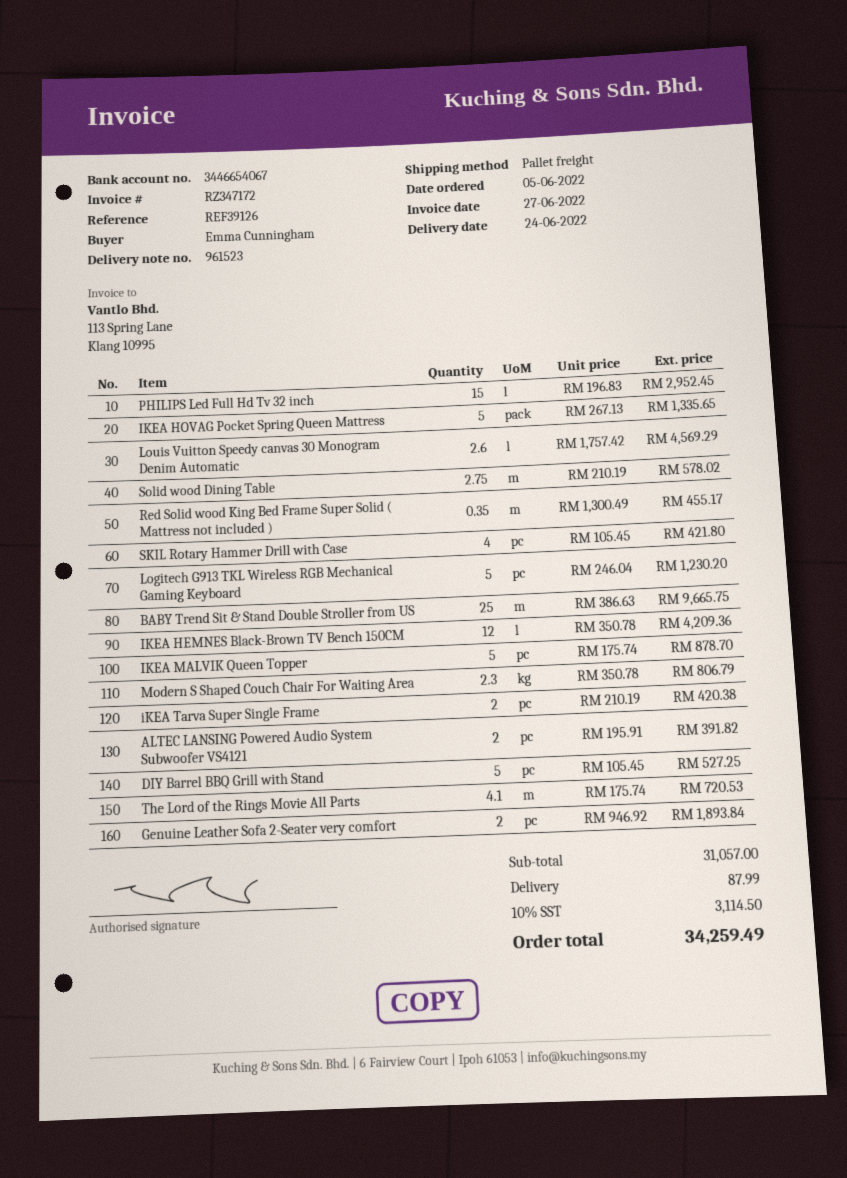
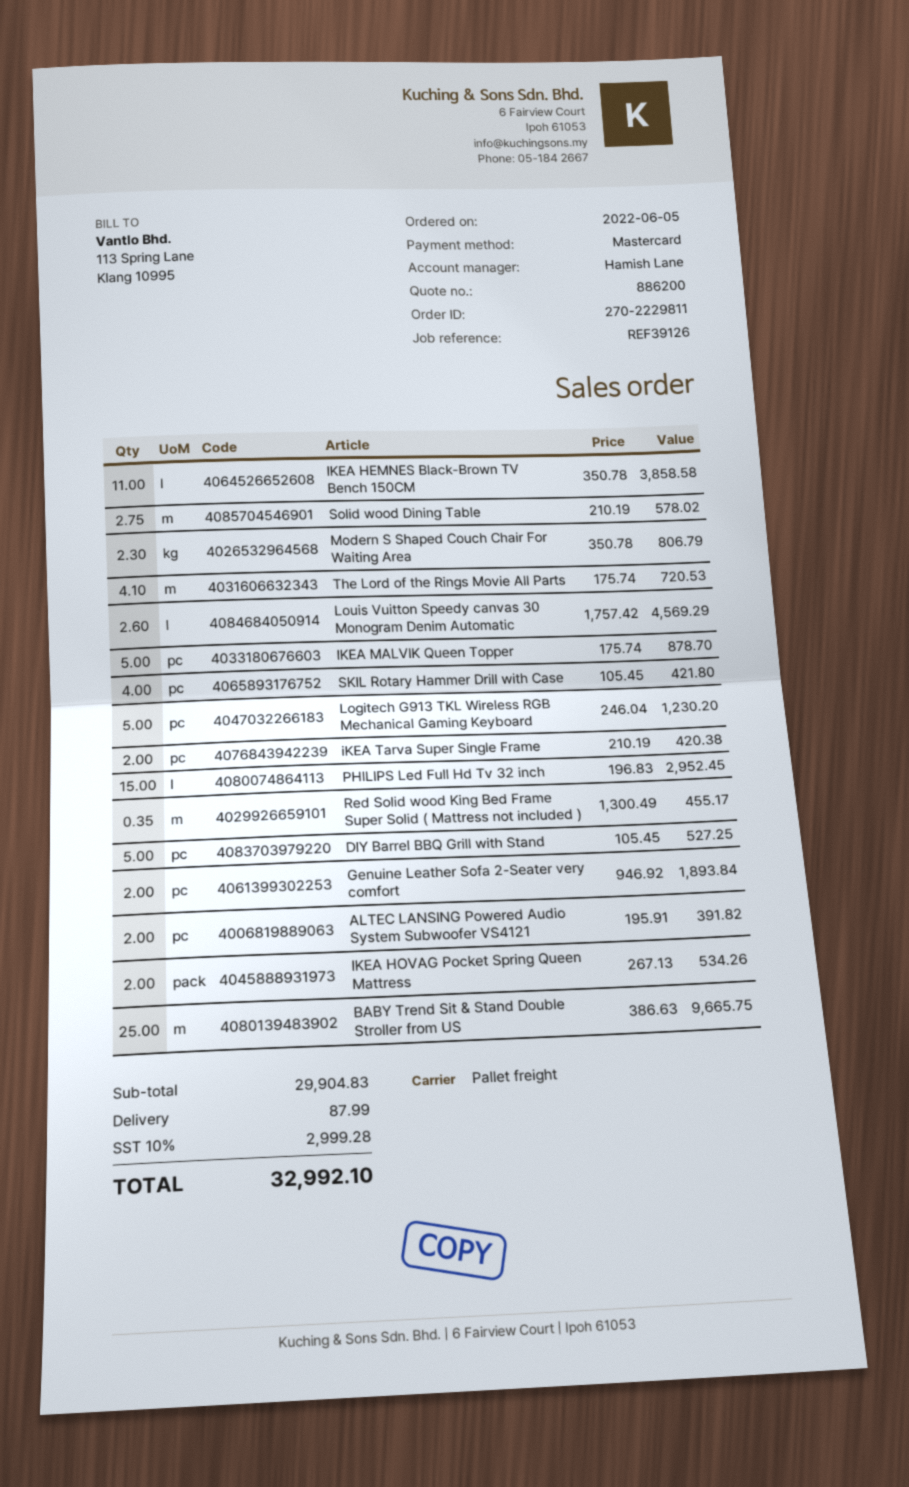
IKEA HOVAG Pocket Spring Queen Mattress: 5 x 267.13 = 1335.65 -> 2 x 267.13 = 534.26
IKEA HEMNES Black-Brown TV Bench 150CM: 12 x 350.78 = 4209.36 -> 11 x 350.78 = 3858.58
subtotal: 31057.00 -> 29904.83
tax: 10% = 3114.50 -> 10% = 2999.28
total: 34259.49 -> 32992.10

